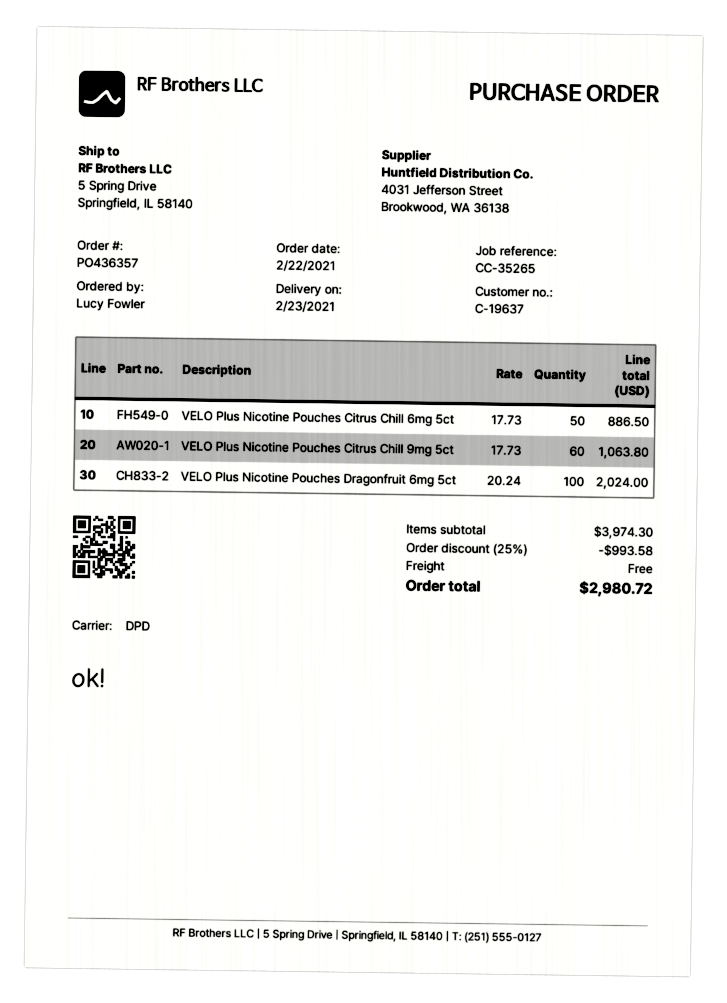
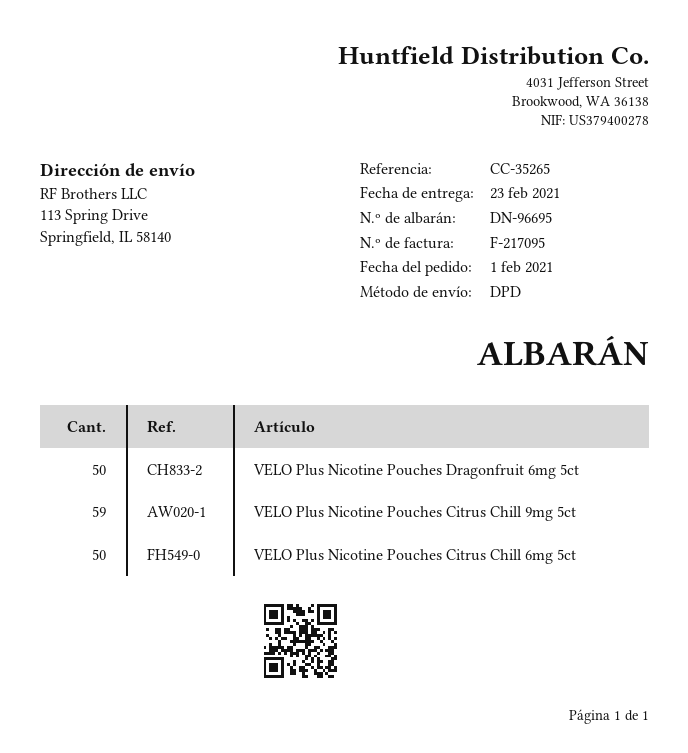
order date: 2021-02-22 -> 2021-02-01
ship to: 5 Spring Drive, Springfield, IL 58140 -> 113 Spring Drive, Springfield, IL 58140
VELO Plus Nicotine Pouches Citrus Chill 9mg 5ct: 60 -> 59
VELO Plus Nicotine Pouches Dragonfruit 6mg 5ct: 100 -> 50

